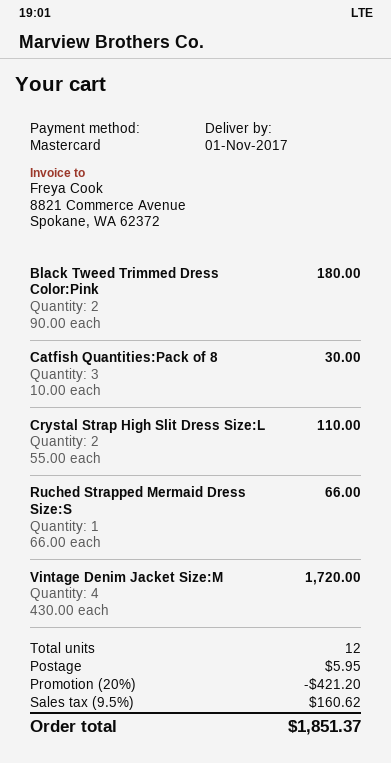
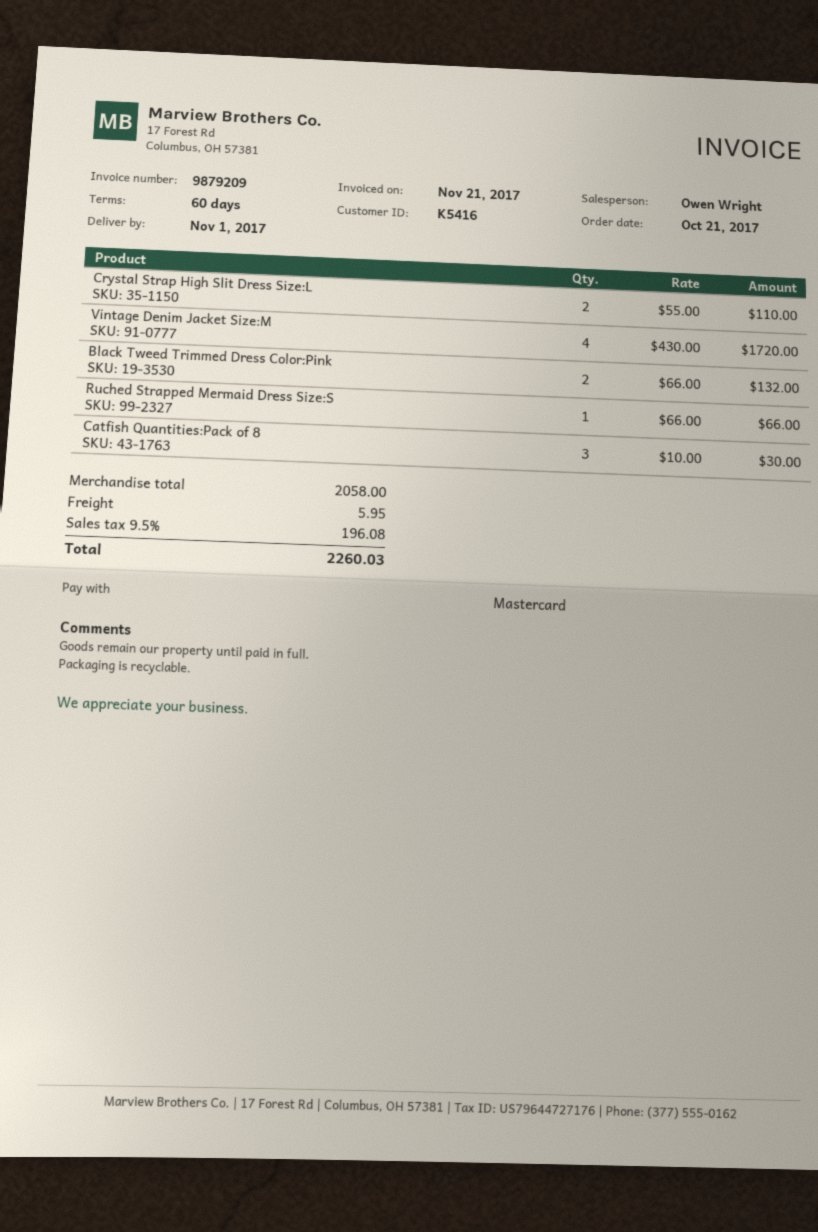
Black Tweed Trimmed Dress Color:Pink: 2 x 90.00 = 180.00 -> 2 x 66.00 = 132.00
discount: 20% = 421.20 -> none
tax: 9.5% = 160.62 -> 9.5% = 196.08
total: 1851.37 -> 2260.03

